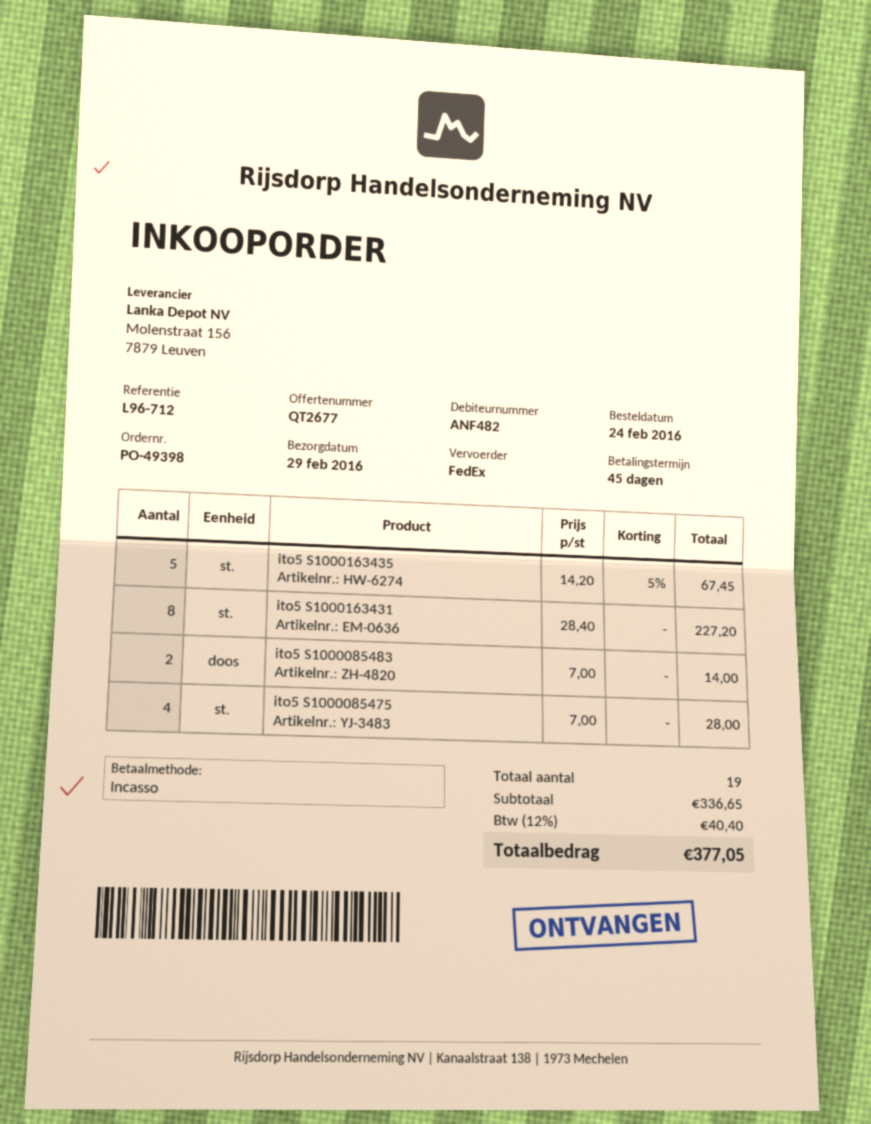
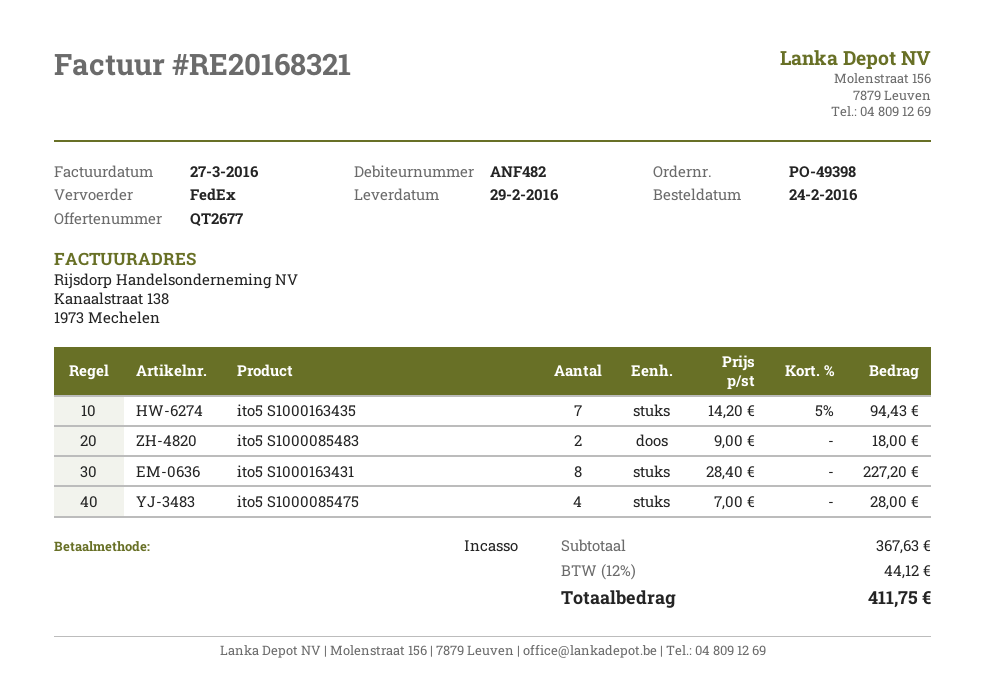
ito5 S1000163435: 5 x 14.20 - 5% = 67.45 -> 7 x 14.20 - 5% = 94.43
ito5 S1000085483: 2 x 7.00 = 14.00 -> 2 x 9.00 = 18.00
subtotal: 336.65 -> 367.63
tax: 12% = 40.40 -> 12% = 44.12
total: 377.05 -> 411.75

